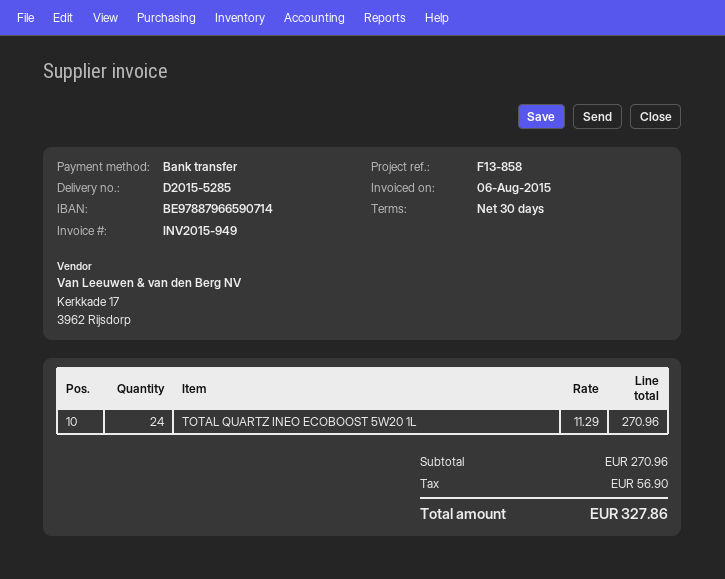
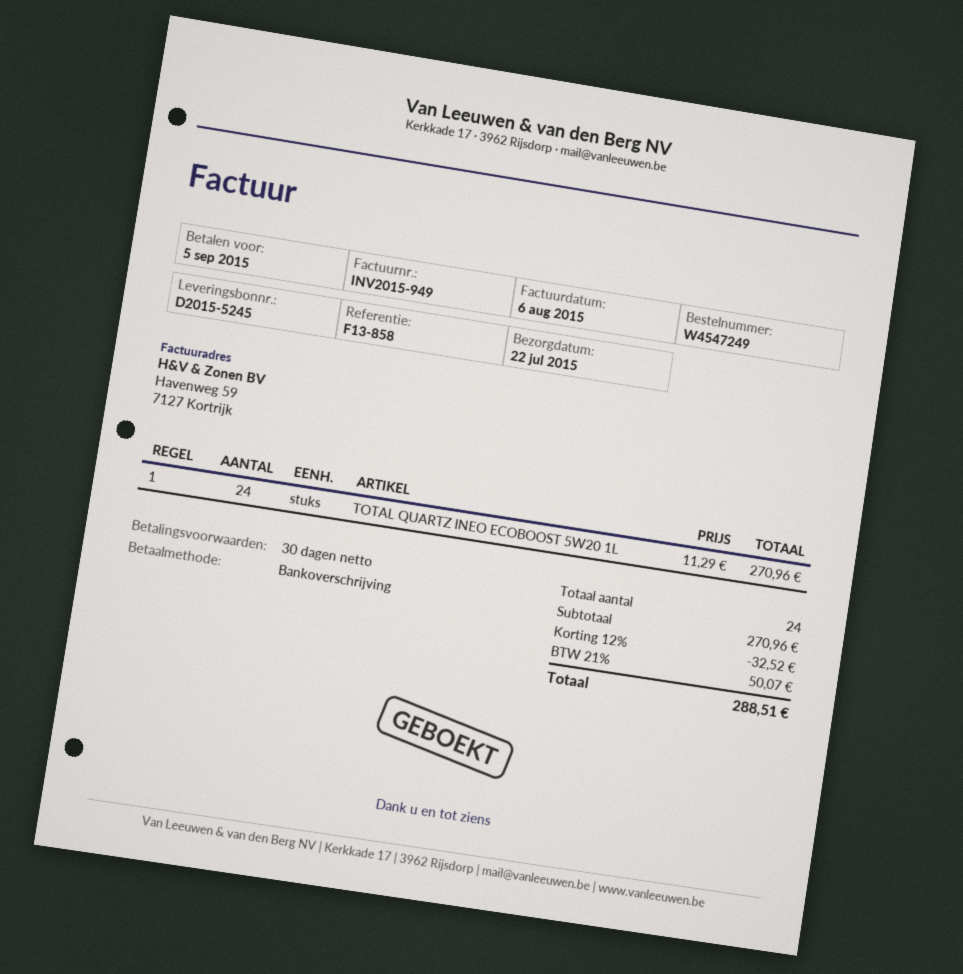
delivery note number: D2015-5285 -> D2015-5245
discount: none -> 12% = 32.52
tax: 56.90 -> 50.07
total: 327.86 -> 288.51

